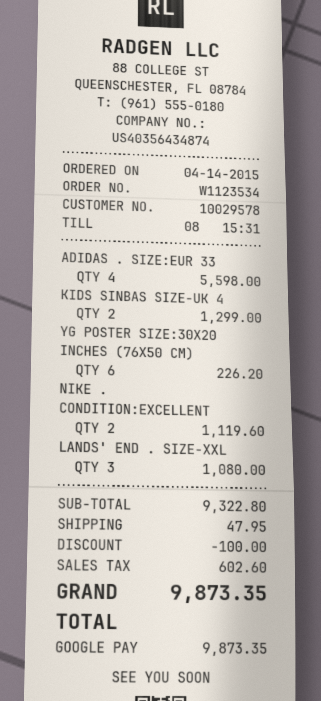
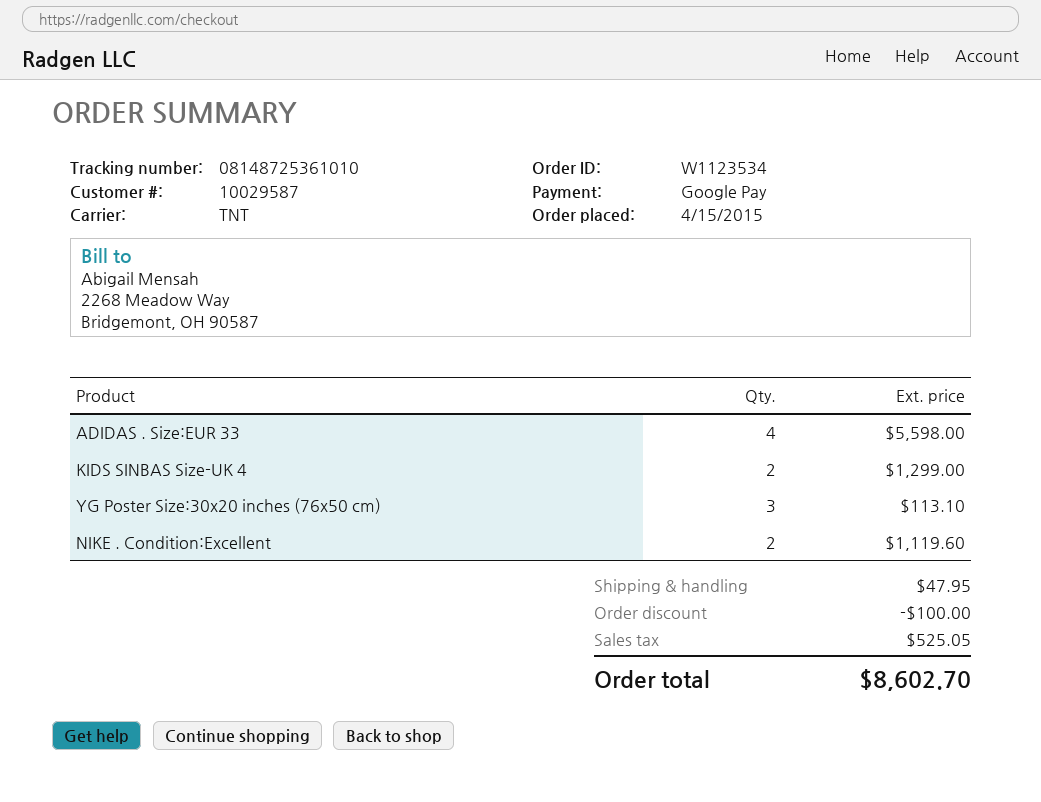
order date: 2015-04-14 -> 2015-04-15
customer number: 10029578 -> 10029587
YG POSTER SIZE:30X20 INCHES (76X50 CM): 6 for 226.20 -> 3 for 113.10
LANDS' END . SIZE-XXL: 3 for 1080.00 -> none
tax: 602.60 -> 525.05
total: 9873.35 -> 8602.70

